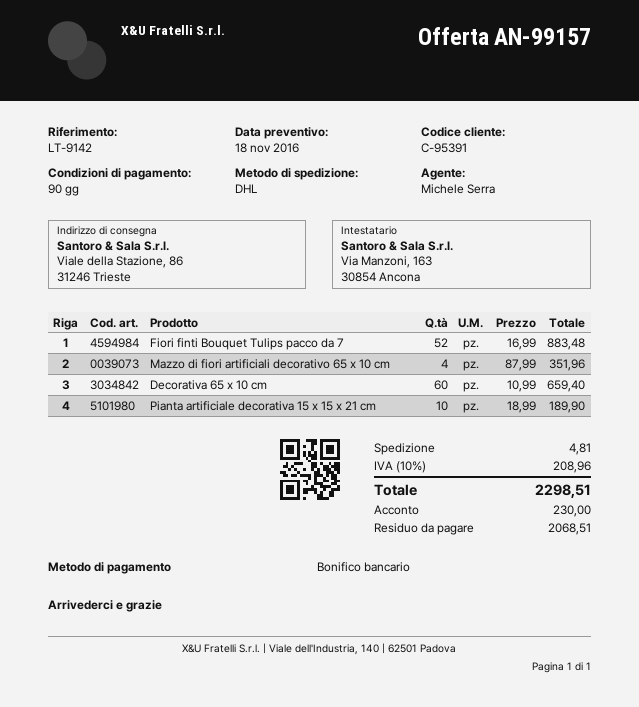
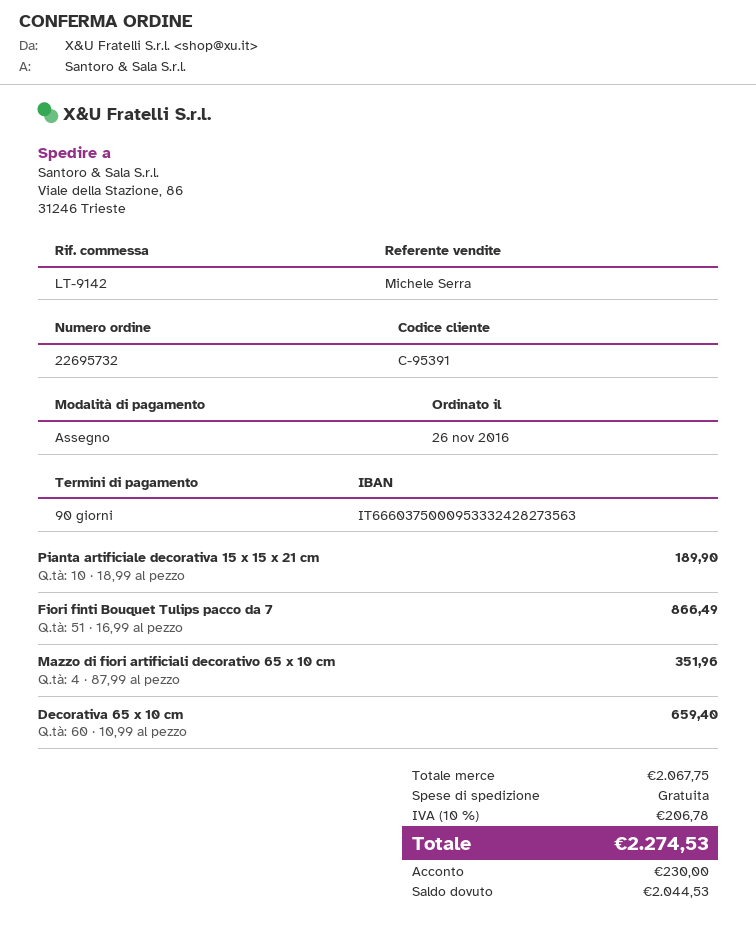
payment method: bank transfer -> cheque
Fiori finti Bouquet Tulips pacco da 7: 52 x 16.99 = 883.48 -> 51 x 16.99 = 866.49
shipping: 4.81 -> 0.00
tax: 10% = 208.96 -> 10% = 206.78
total: 2298.51 -> 2274.53
balance: 2068.51 -> 2044.53

